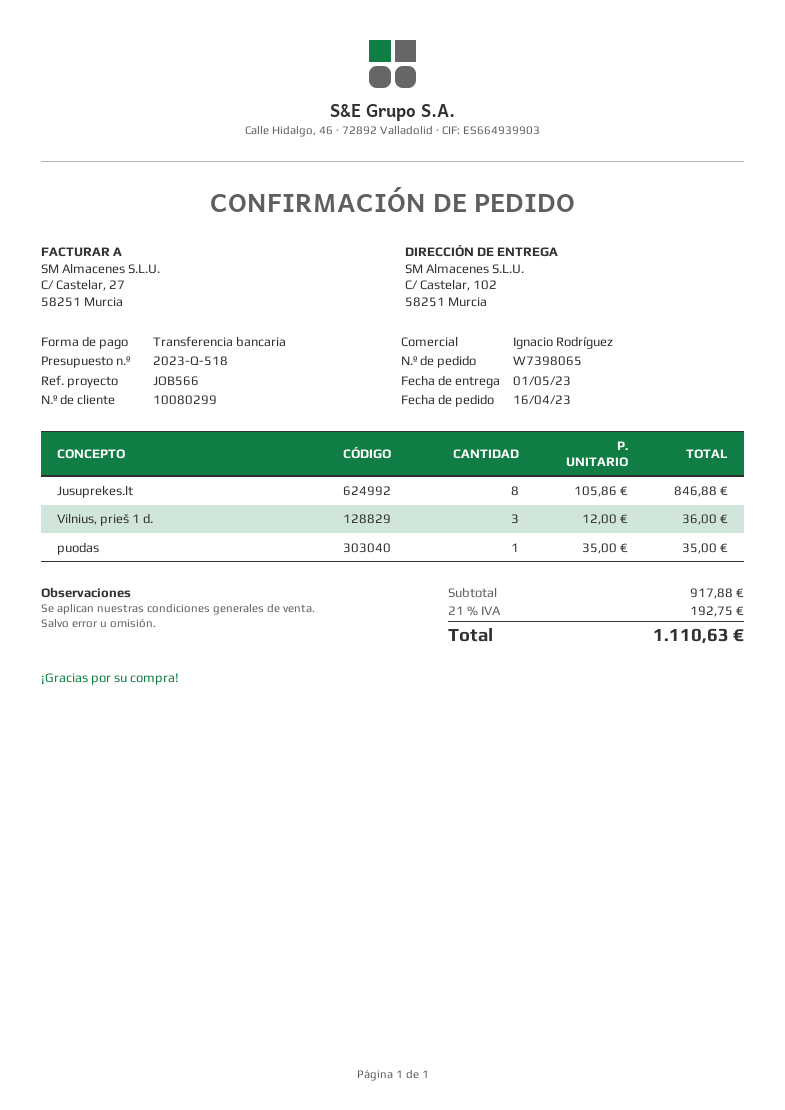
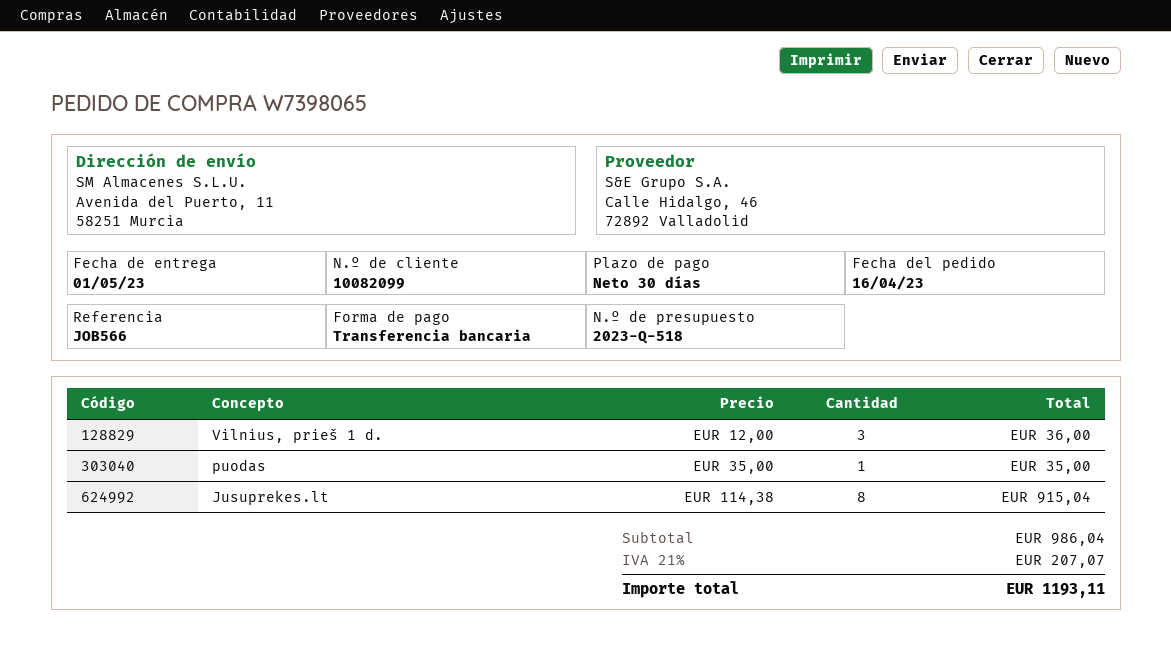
customer number: 10080299 -> 10082099
ship to: C/ Castelar, 102, 58251 Murcia -> Avenida del Puerto, 11, 58251 Murcia
Jusuprekes.lt: 8 x 105.86 = 846.88 -> 8 x 114.38 = 915.04
subtotal: 917.88 -> 986.04
tax: 21% = 192.75 -> 21% = 207.07
total: 1110.63 -> 1193.11

